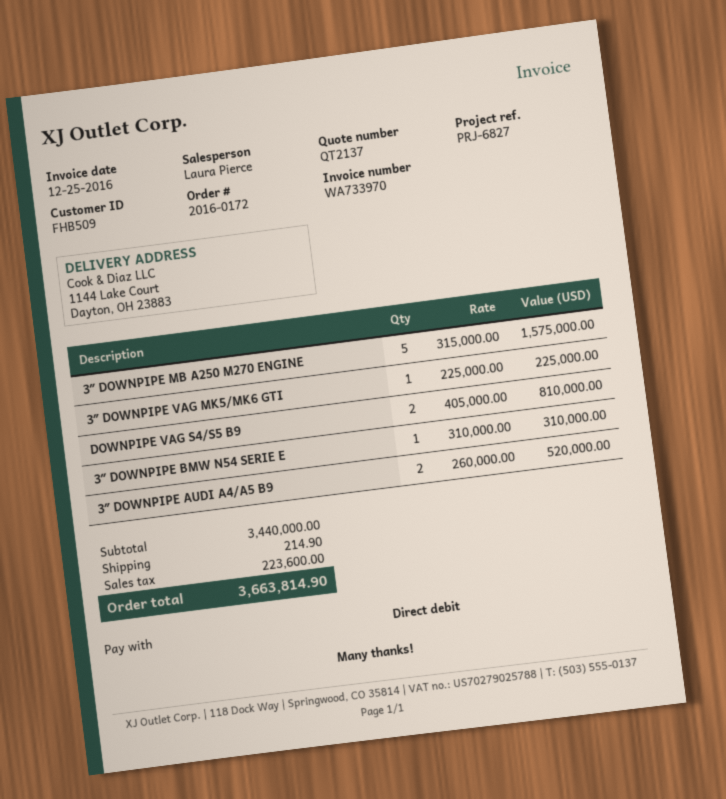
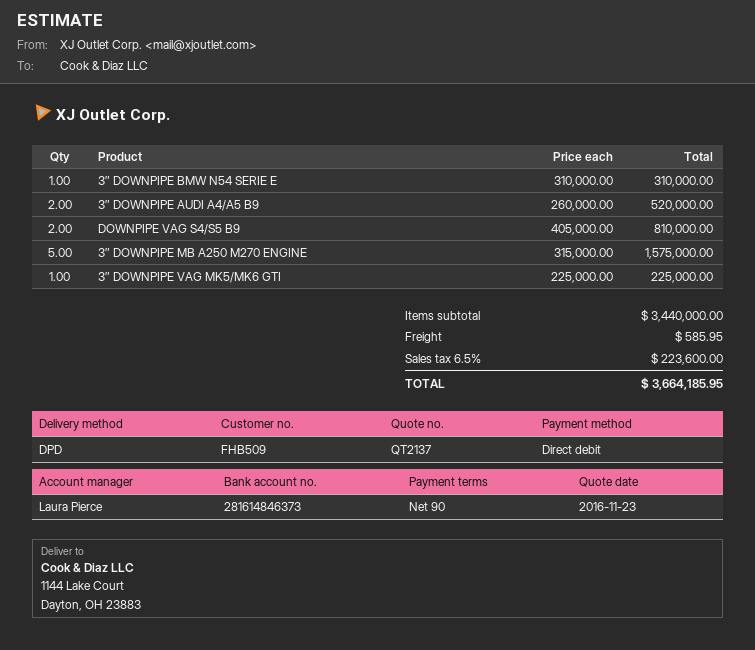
shipping: 214.90 -> 585.95
total: 3663814.90 -> 3664185.95

